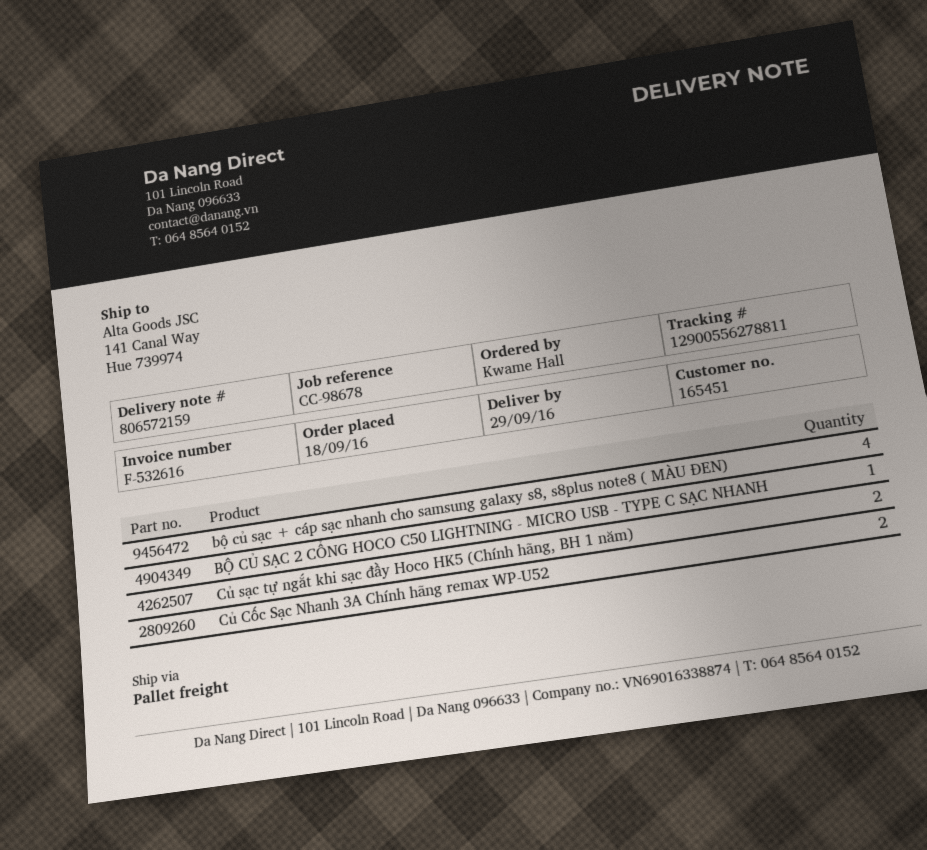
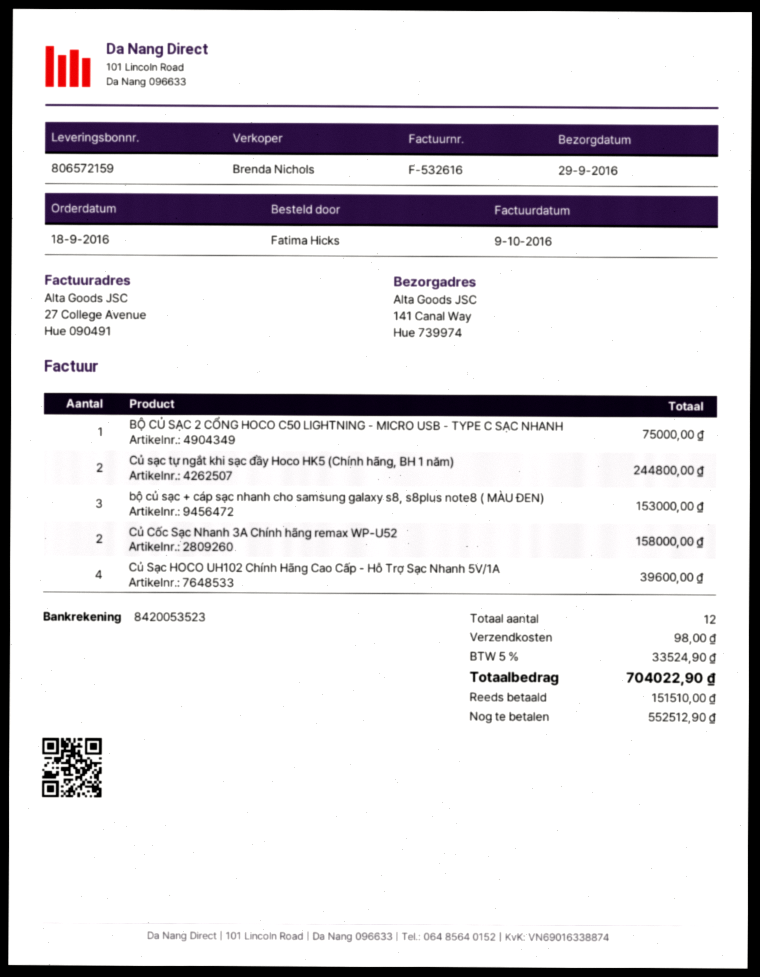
ordered by: Kwame Hall -> Fatima Hicks
bộ củ sạc + cáp sạc nhanh cho samsung galaxy s8, s8plus note8 ( MÀU ĐEN): 4 -> 3
Củ Sạc HOCO UH102 Chính Hãng Cao Cấp - Hỗ Trợ Sạc Nhanh 5V/1A: none -> 4

